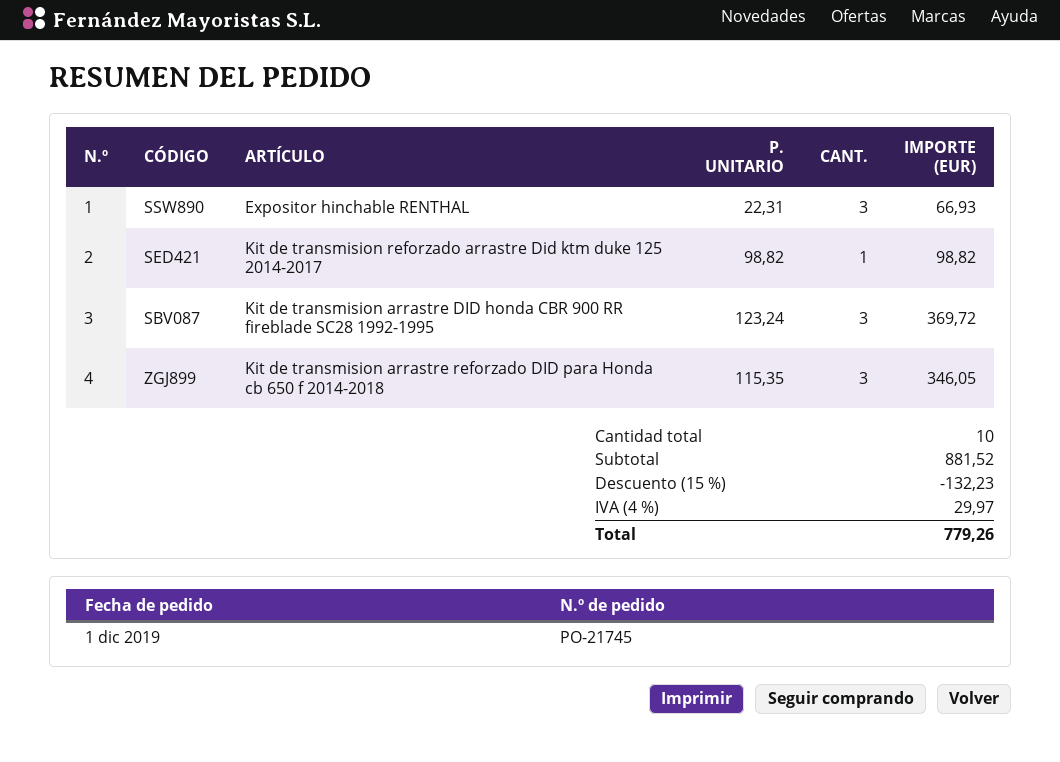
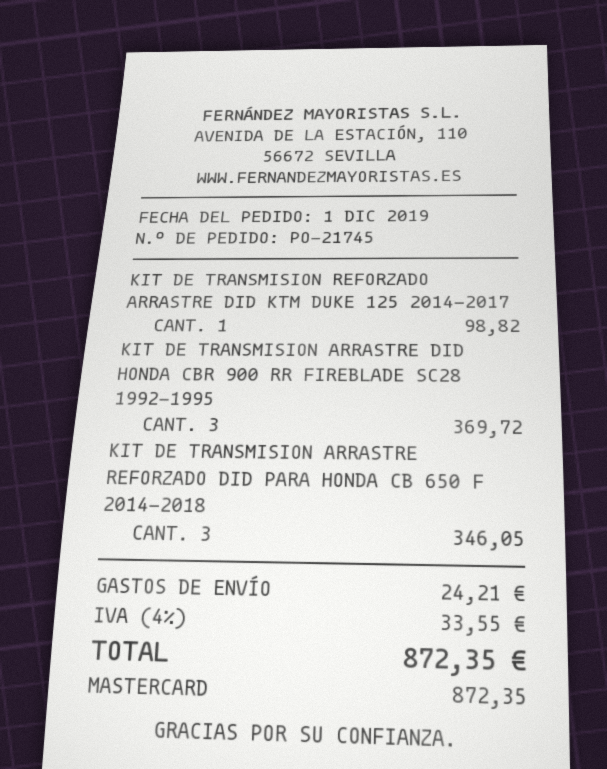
Expositor hinchable RENTHAL: 3 for 66.93 -> none
discount: 15% = 132.23 -> none
shipping: none -> 24.21
tax: 4% = 29.97 -> 4% = 33.55
total: 779.26 -> 872.35

